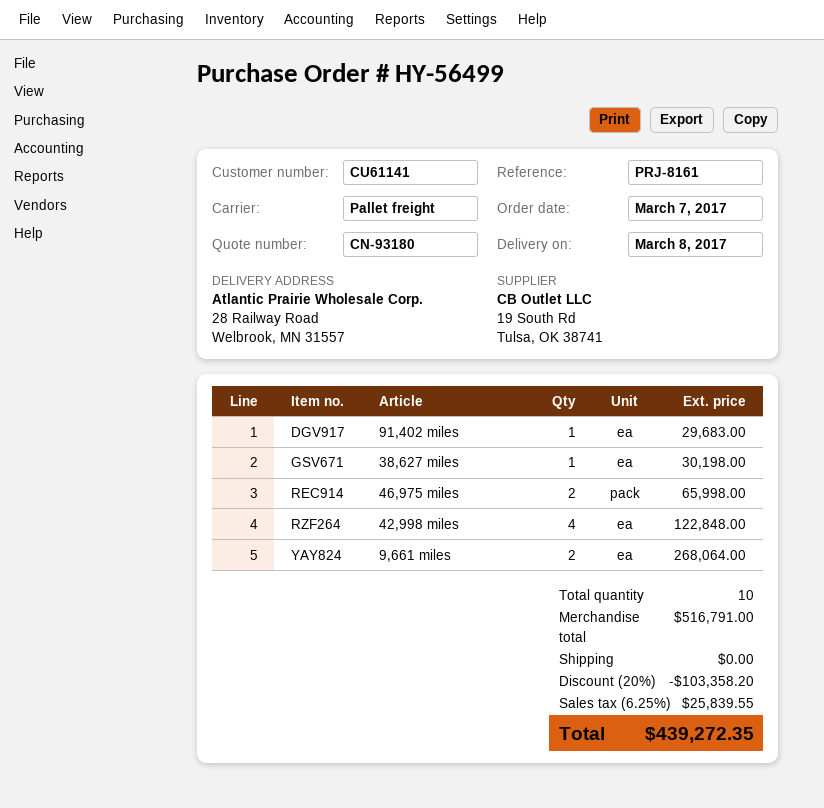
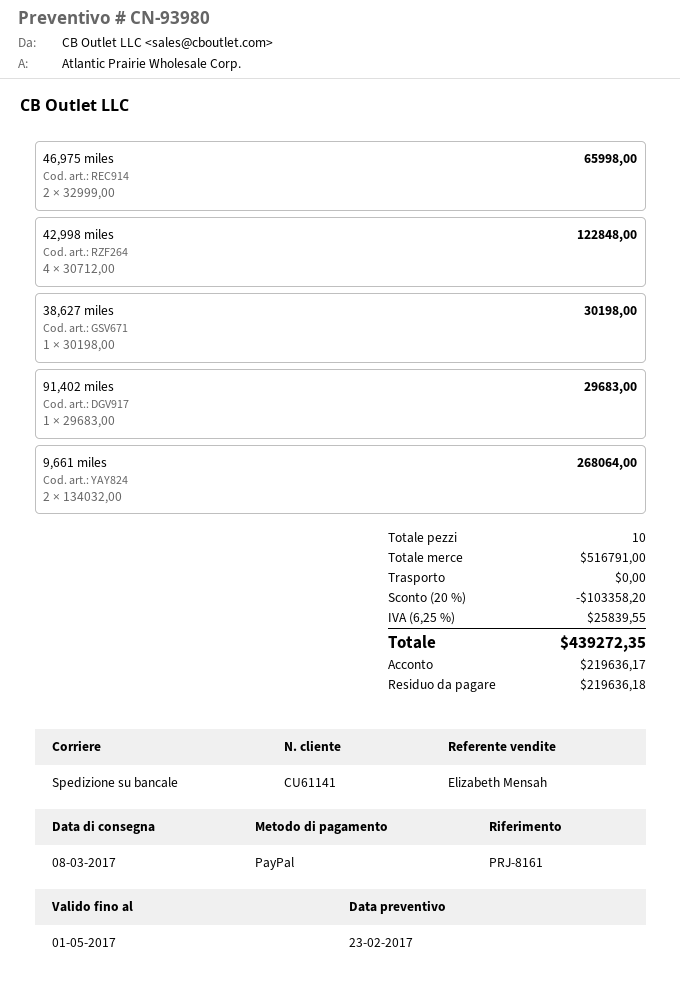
quote number: CN-93180 -> CN-93980

